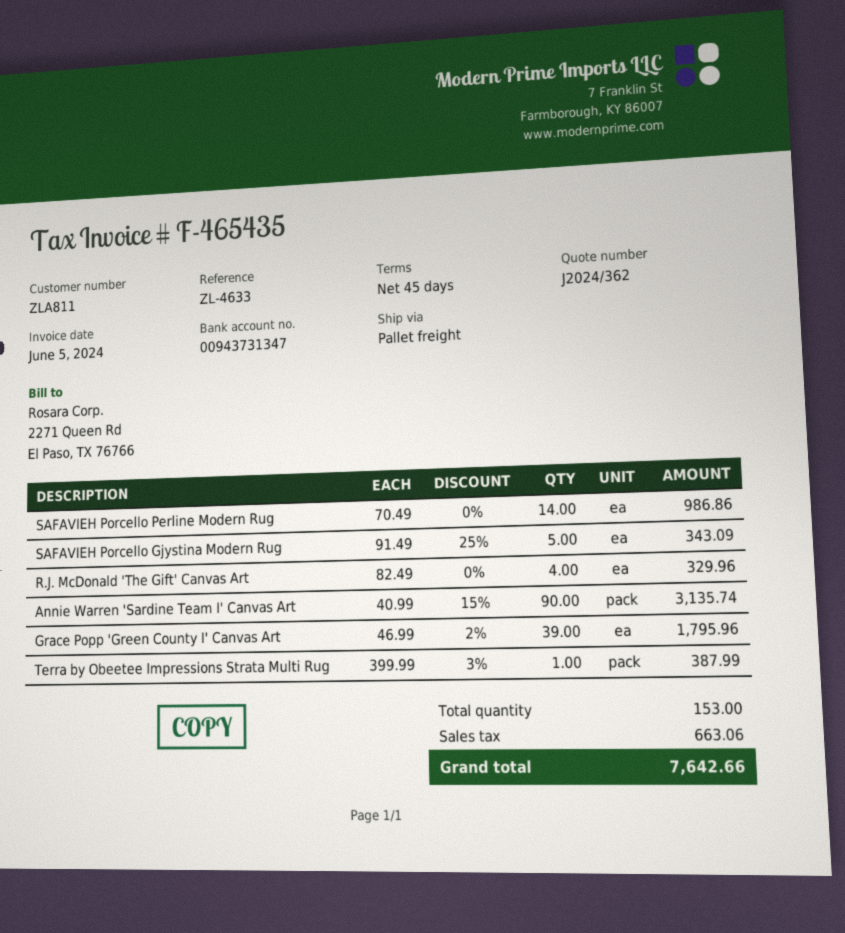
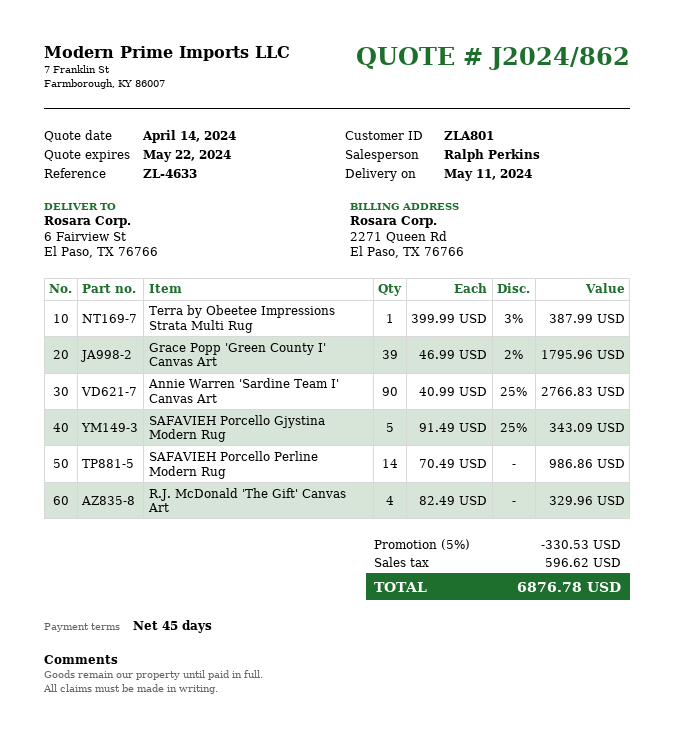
quote number: J2024/362 -> J2024/862
customer number: ZLA811 -> ZLA801
Annie Warren 'Sardine Team I' Canvas Art: 90 x 40.99 - 15% = 3135.74 -> 90 x 40.99 - 25% = 2766.83
discount: none -> 5% = 330.53
tax: 663.06 -> 596.62
total: 7642.66 -> 6876.78

